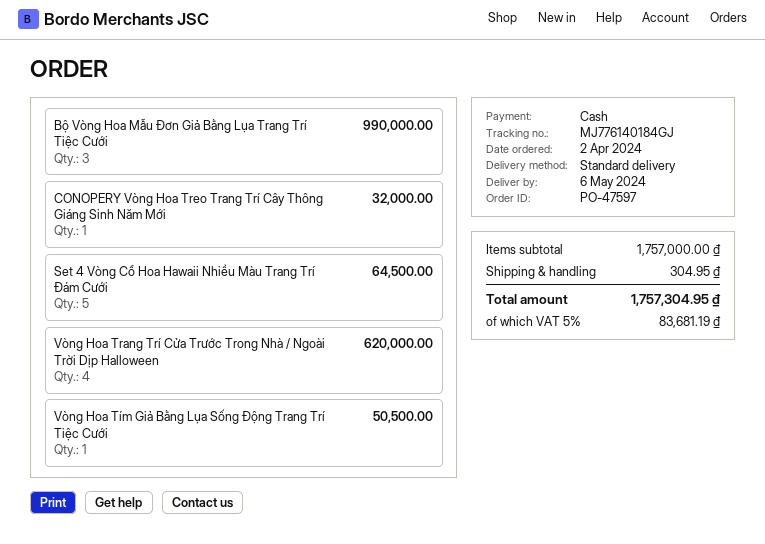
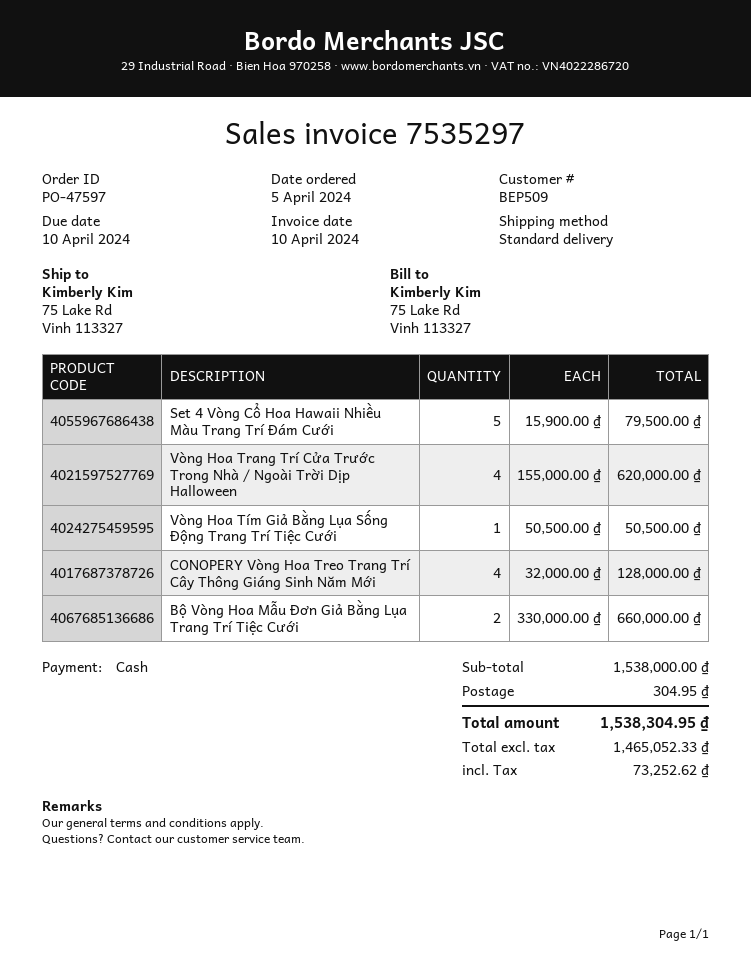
order date: 2024-04-02 -> 2024-04-05
Bộ Vòng Hoa Mẫu Đơn Giả Bằng Lụa Trang Trí Tiệc Cưới: 3 for 990000.00 -> 2 for 660000.00
CONOPERY Vòng Hoa Treo Trang Trí Cây Thông Giáng Sinh Năm Mới: 1 for 32000.00 -> 4 for 128000.00
Set 4 Vòng Cổ Hoa Hawaii Nhiều Màu Trang Trí Đám Cưới: 5 for 64500.00 -> 5 for 79500.00
subtotal: 1757000.00 -> 1538000.00
tax: 83681.19 -> 73252.62
total: 1757304.95 -> 1538304.95

